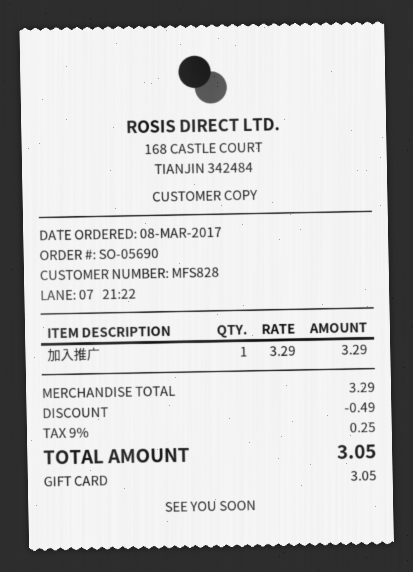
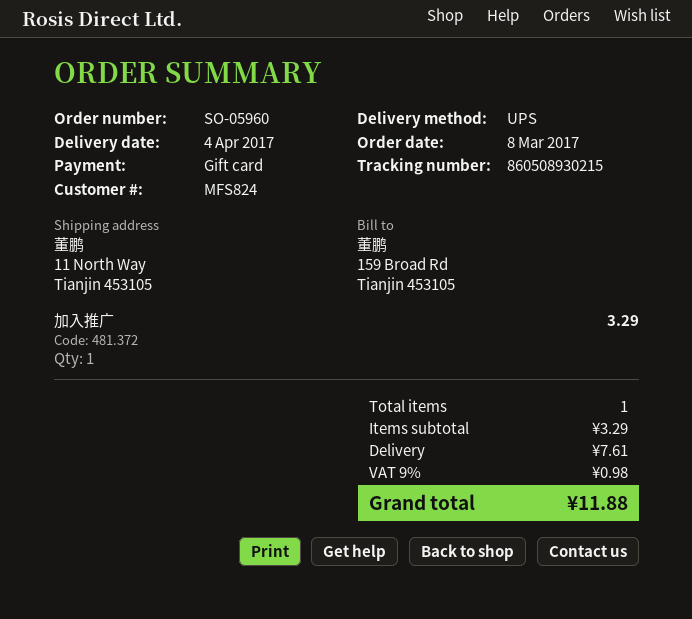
order number: SO-05690 -> SO-05960
customer number: MFS828 -> MFS824
discount: 0.49 -> none
shipping: none -> 7.61
tax: 9% = 0.25 -> 9% = 0.98
total: 3.05 -> 11.88

